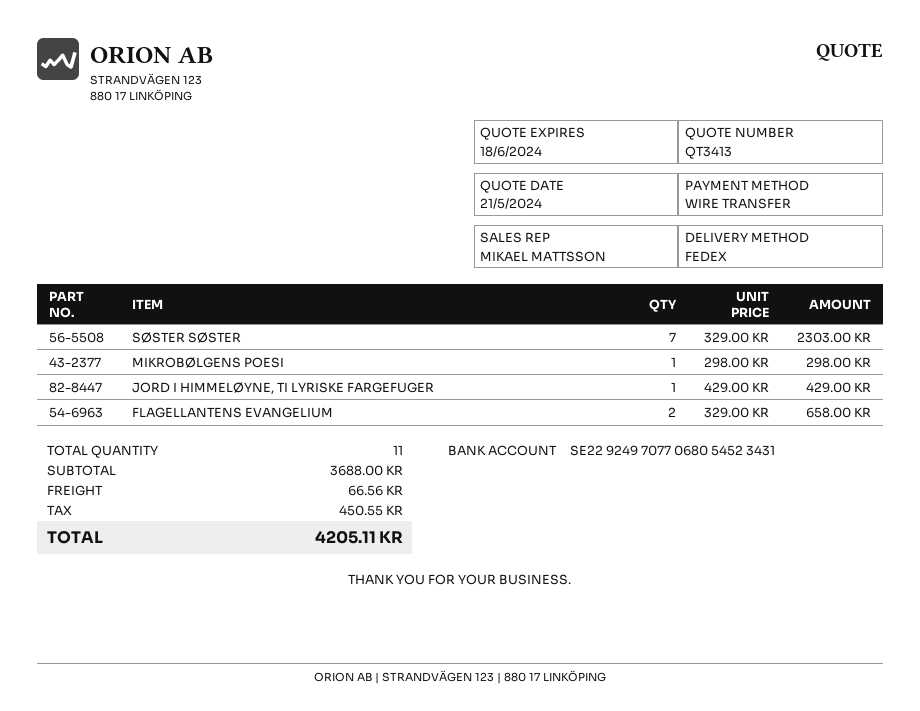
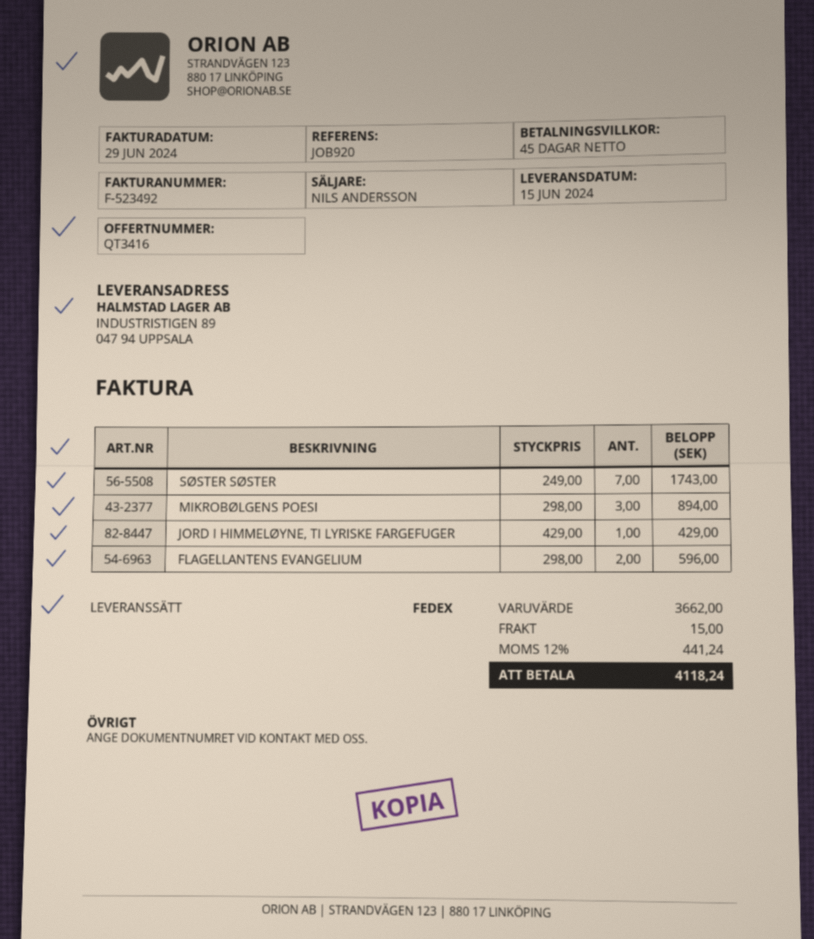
quote number: QT3413 -> QT3416
sales rep: MIKAEL MATTSSON -> NILS ANDERSSON
SØSTER SØSTER: 7 x 329.00 = 2303.00 -> 7 x 249.00 = 1743.00
MIKROBØLGENS POESI: 1 x 298.00 = 298.00 -> 3 x 298.00 = 894.00
FLAGELLANTENS EVANGELIUM: 2 x 329.00 = 658.00 -> 2 x 298.00 = 596.00
subtotal: 3688.00 -> 3662.00
shipping: 66.56 -> 15.00
tax: 450.55 -> 441.24
total: 4205.11 -> 4118.24

